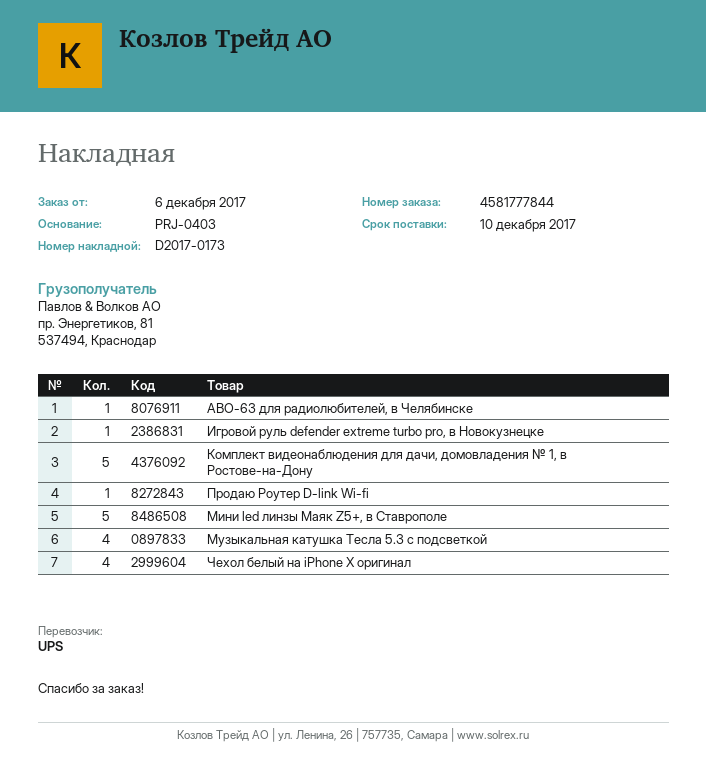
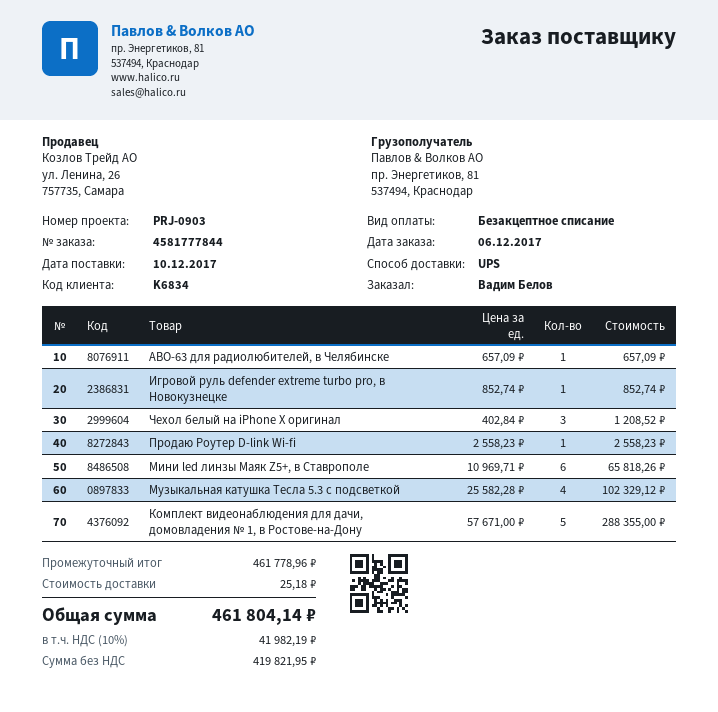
reference: PRJ-0403 -> PRJ-0903
Мини led линзы Маяк Z5+, в Ставрополе: 5 -> 6
Чехол белый на iPhone X оригинал: 4 -> 3

